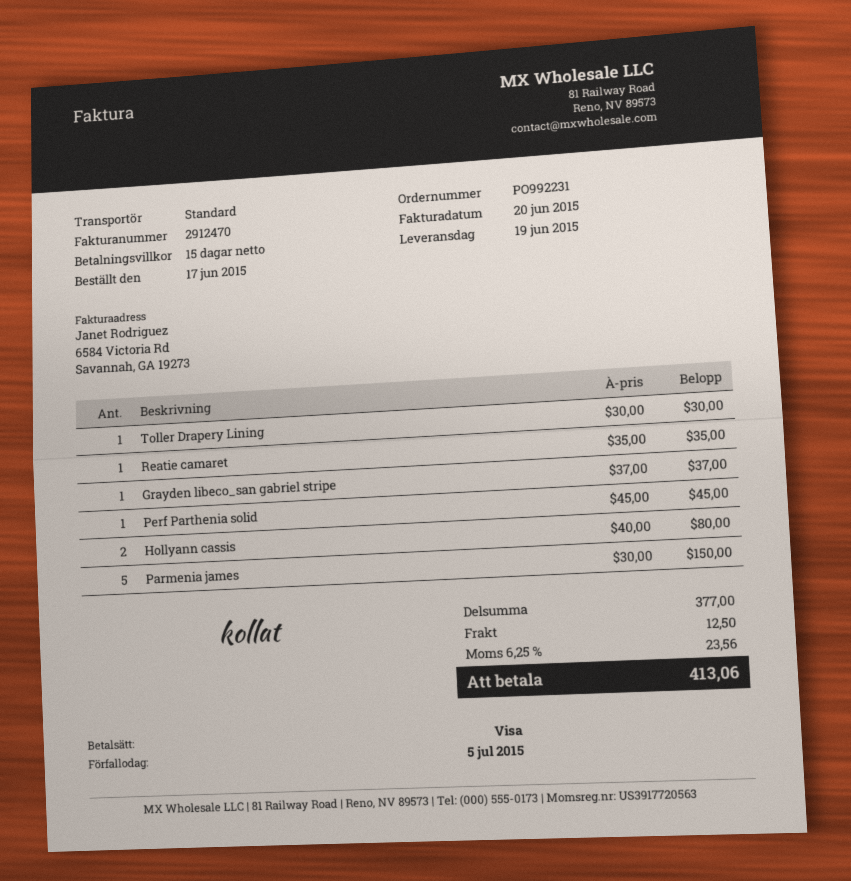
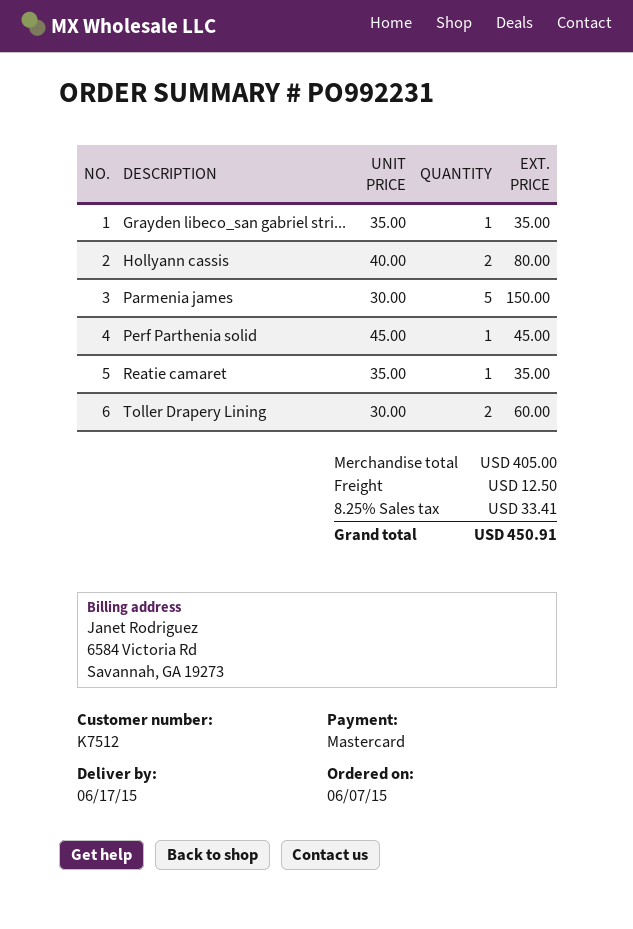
order date: 2015-06-17 -> 2015-06-07
delivery date: 2015-06-19 -> 2015-06-17
payment method: Visa -> Mastercard
Toller Drapery Lining: 1 x 30.00 = 30.00 -> 2 x 30.00 = 60.00
Grayden libeco_san gabriel stripe: 1 x 37.00 = 37.00 -> 1 x 35.00 = 35.00
subtotal: 377.00 -> 405.00
tax: 6.25% = 23.56 -> 8.25% = 33.41
total: 413.06 -> 450.91

